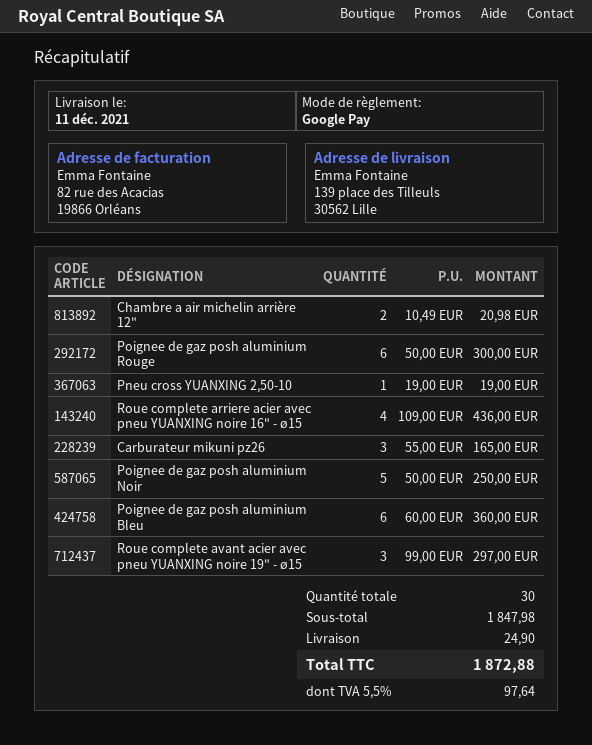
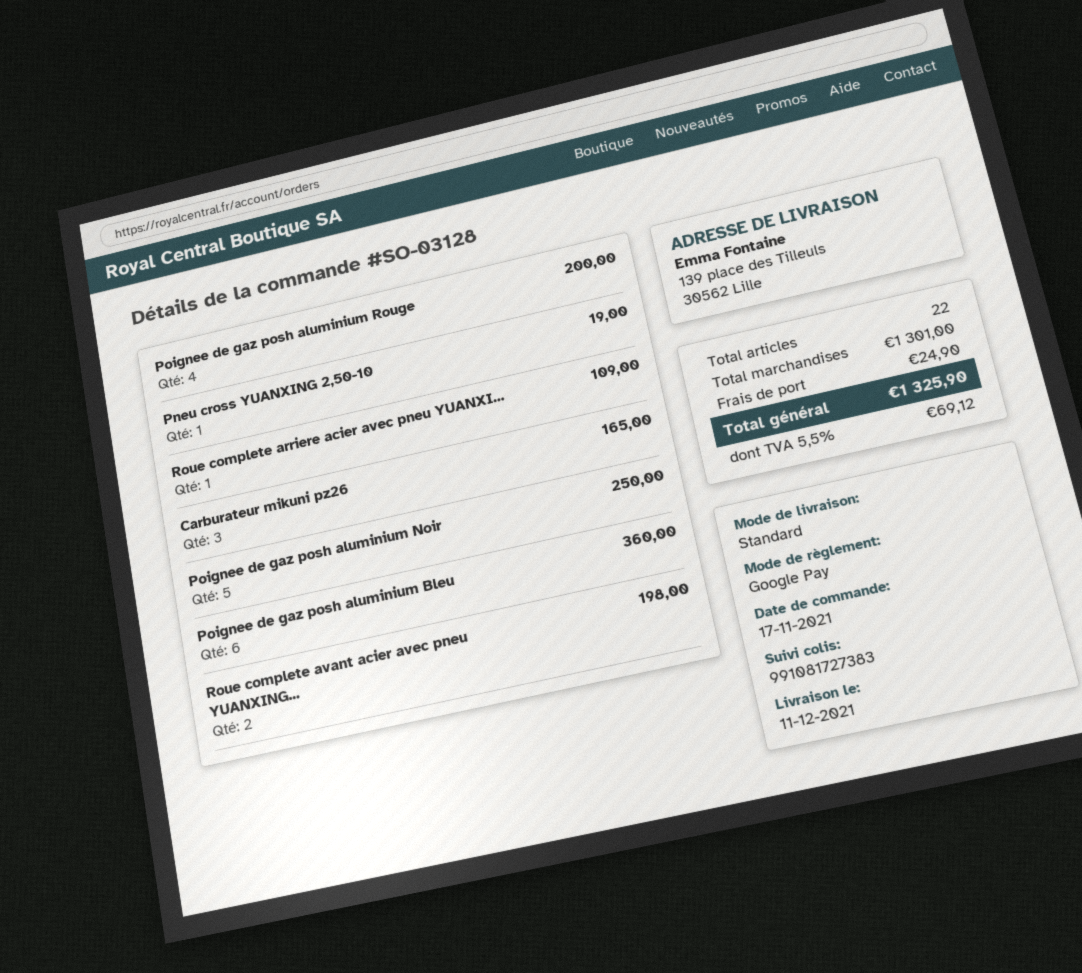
Chambre a air michelin arrière 12": 2 for 20.98 -> none
Poignee de gaz posh aluminium Rouge: 6 for 300.00 -> 4 for 200.00
Roue complete arriere acier avec pneu YUANXING noire 16" - ø15: 4 for 436.00 -> 1 for 109.00
Roue complete avant acier avec pneu YUANXING noire 19" - ø15: 3 for 297.00 -> 2 for 198.00
total quantity: 30 -> 22
subtotal: 1847.98 -> 1301.00
tax: 5.5% = 97.64 -> 5.5% = 69.12
total: 1872.88 -> 1325.90

